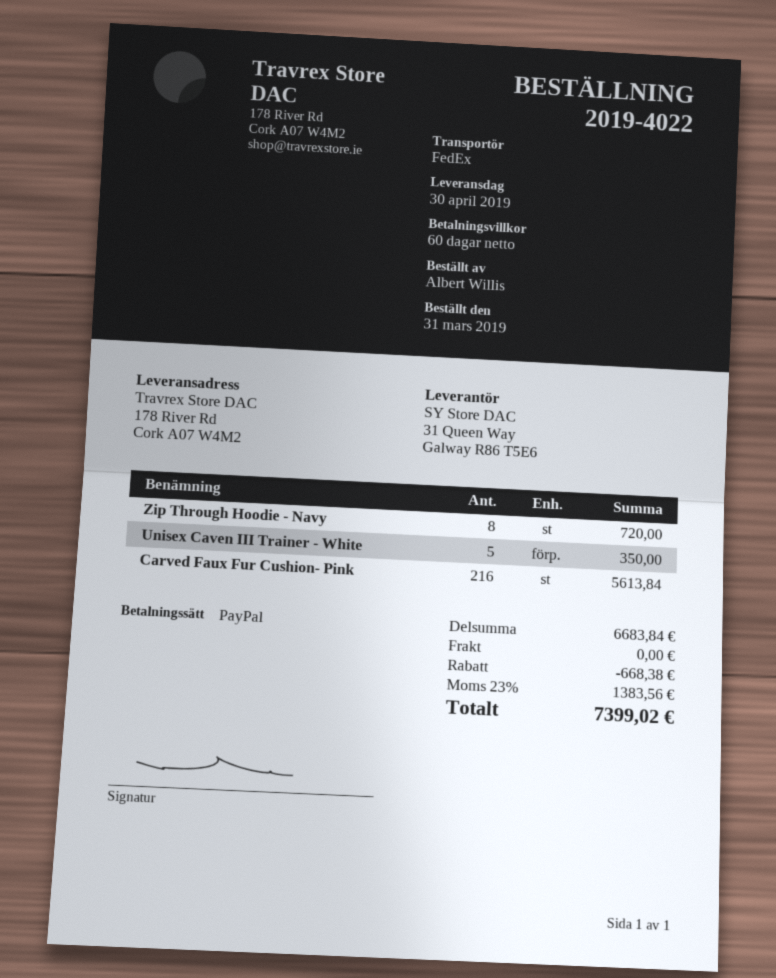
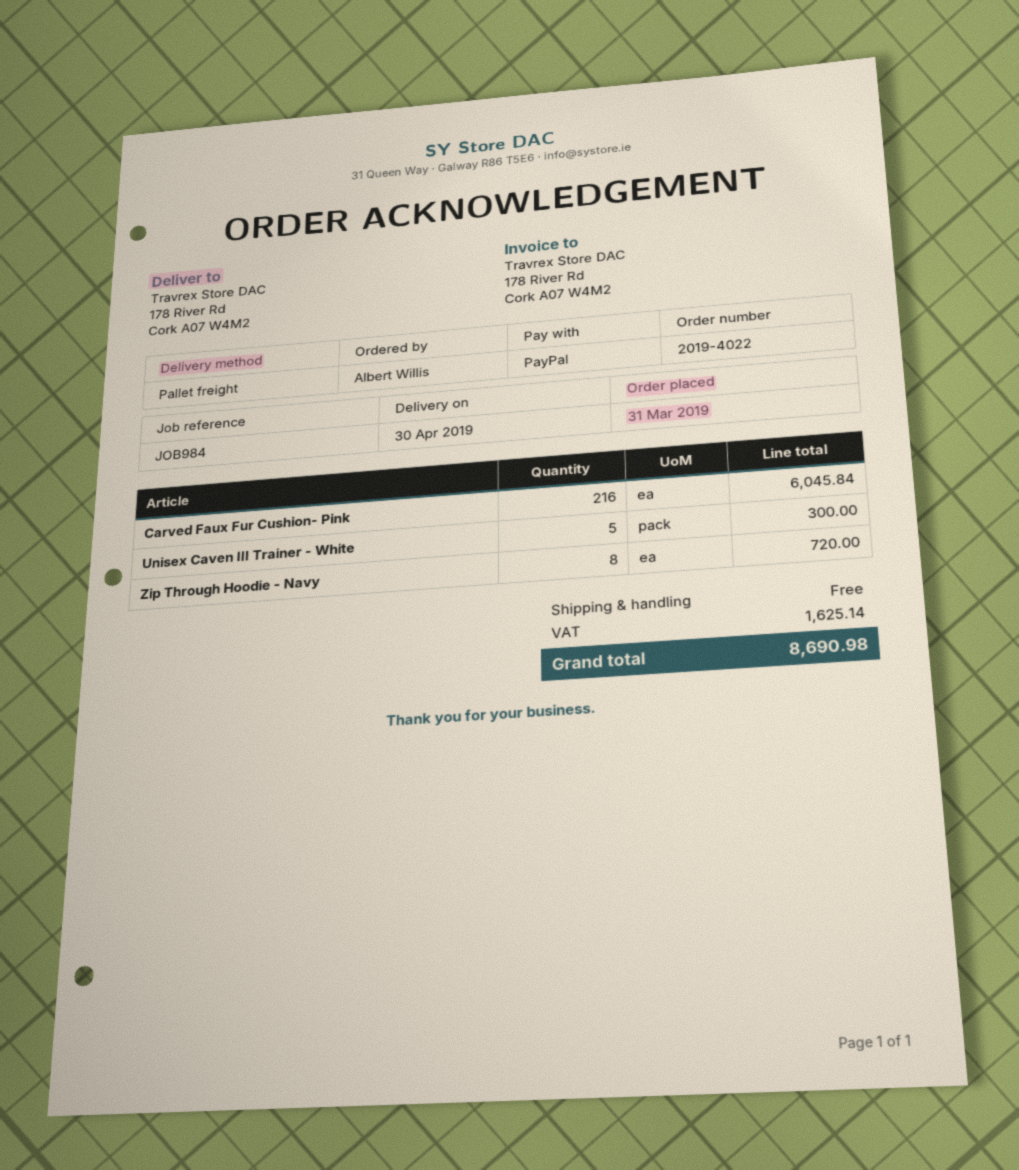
shipping method: FedEx -> pallet freight
Unisex Caven III Trainer - White: 5 for 350.00 -> 5 for 300.00
Carved Faux Fur Cushion- Pink: 216 for 5613.84 -> 216 for 6045.84
discount: 668.38 -> none
tax: 1383.56 -> 1625.14
total: 7399.02 -> 8690.98

